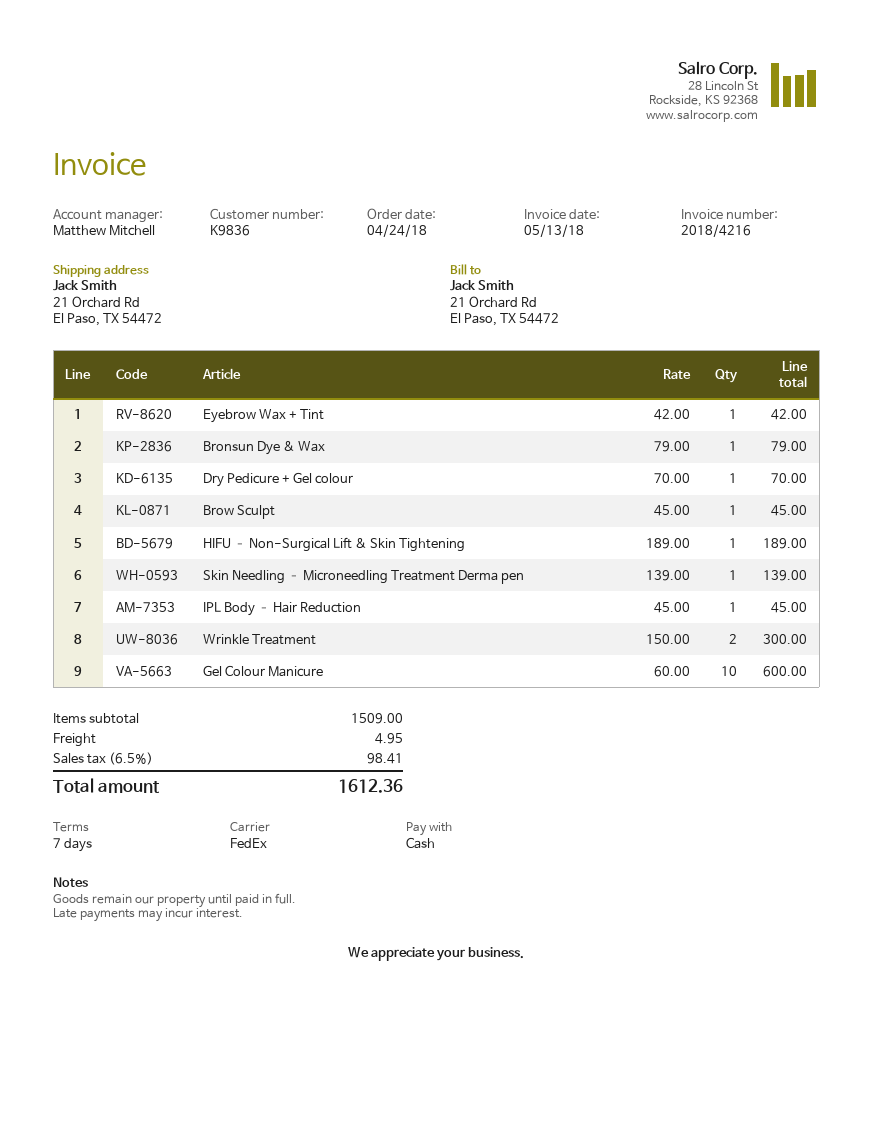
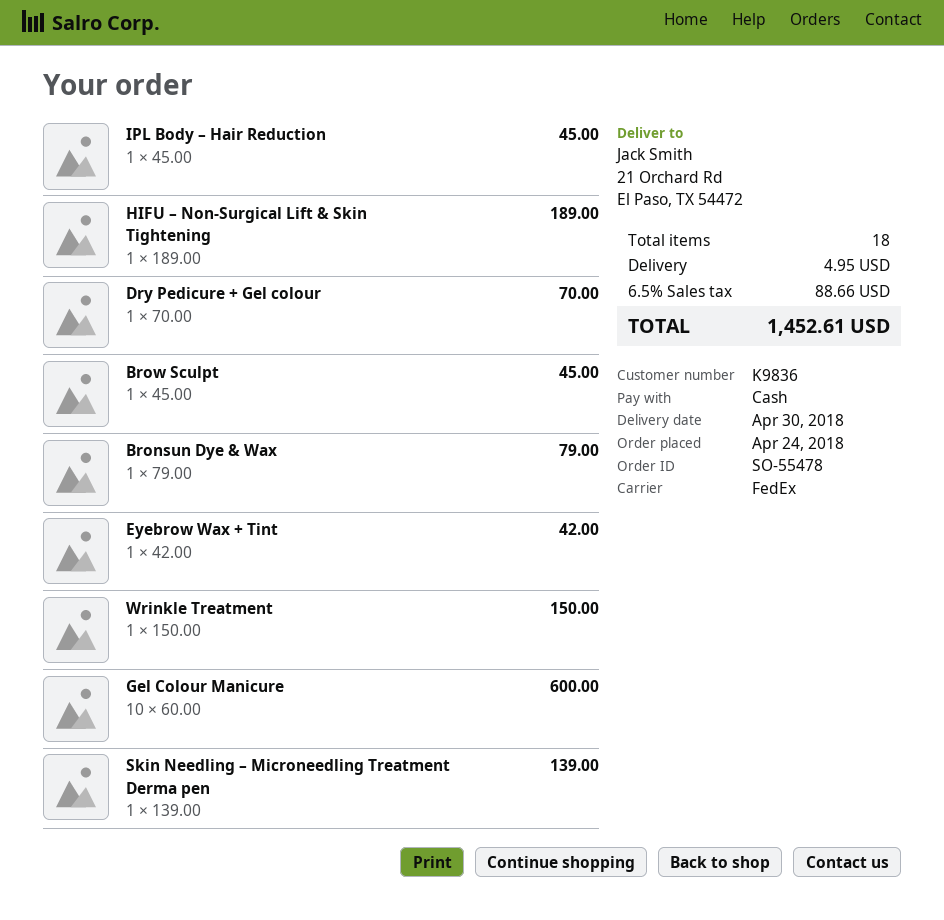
Wrinkle Treatment: 2 x 150.00 = 300.00 -> 1 x 150.00 = 150.00
tax: 6.5% = 98.41 -> 6.5% = 88.66
total: 1612.36 -> 1452.61

